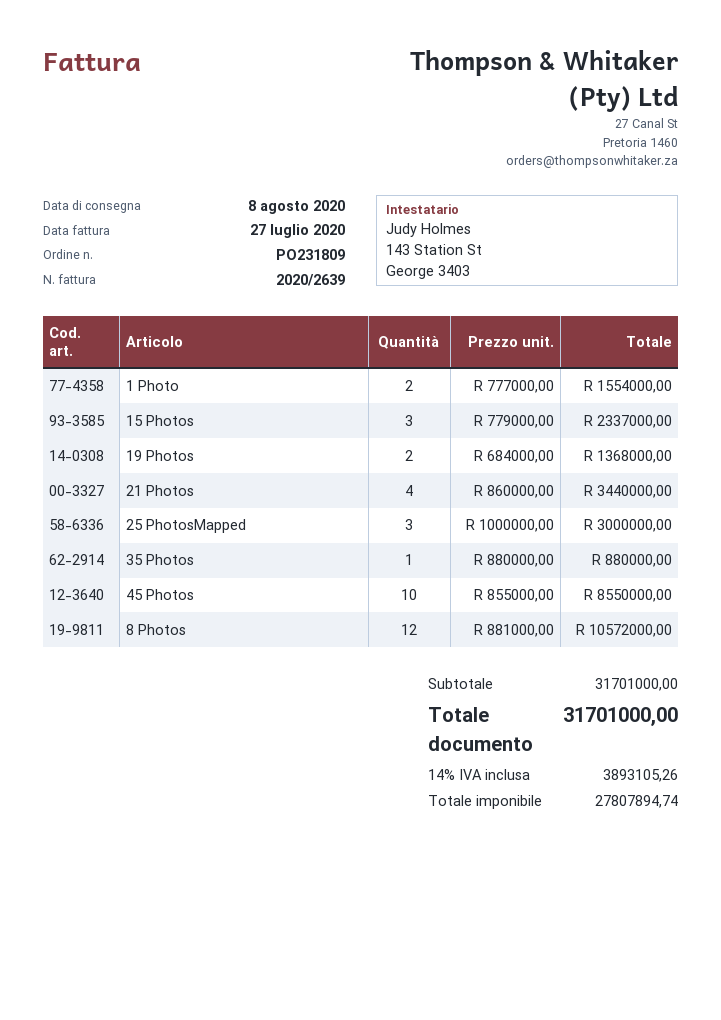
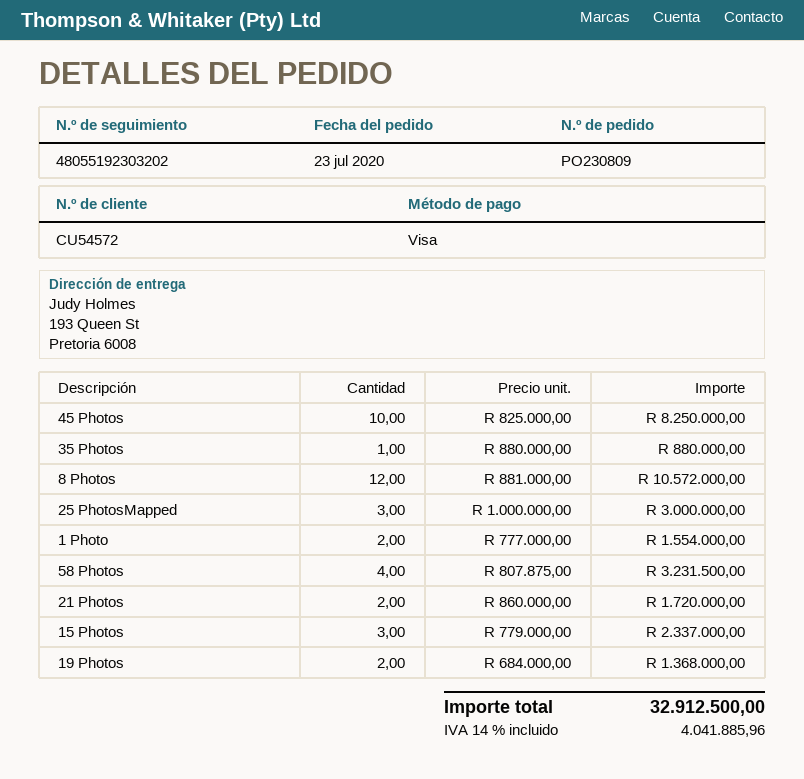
order number: PO231809 -> PO230809
21 Photos: 4 x 860000.00 = 3440000.00 -> 2 x 860000.00 = 1720000.00
45 Photos: 10 x 855000.00 = 8550000.00 -> 10 x 825000.00 = 8250000.00
58 Photos: none -> 4 x 807875.00 = 3231500.00
tax: 14% = 3893105.26 -> 14% = 4041885.96
total: 31701000.00 -> 32912500.00

